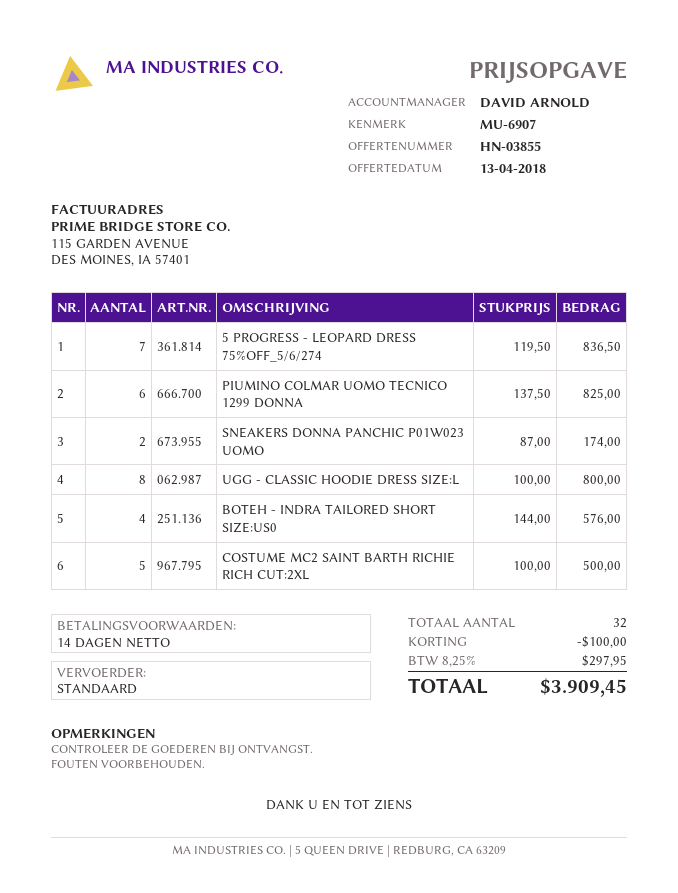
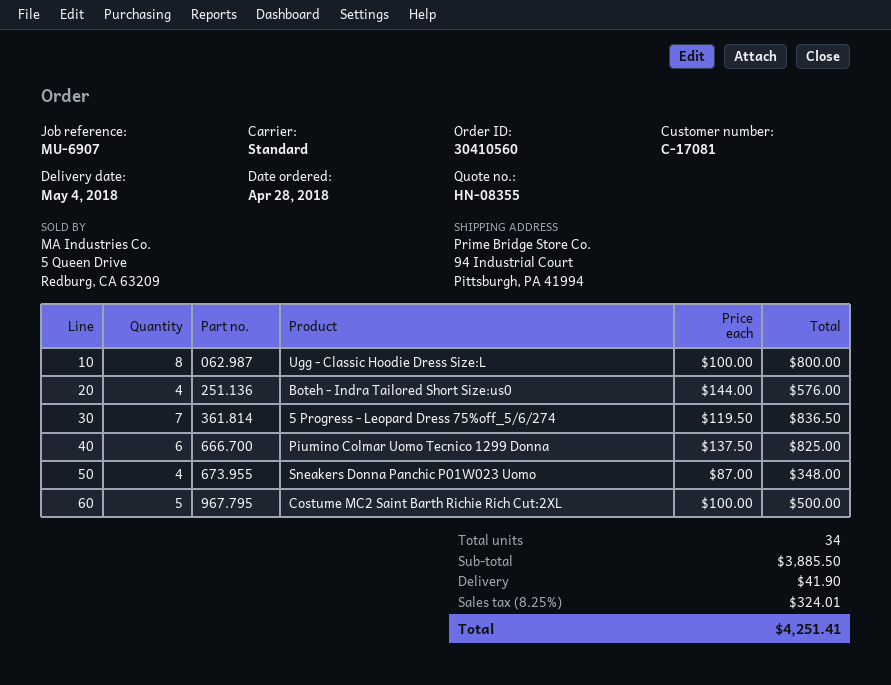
quote number: HN-03855 -> HN-08355
SNEAKERS DONNA PANCHIC P01W023 UOMO: 2 x 87.00 = 174.00 -> 4 x 87.00 = 348.00
total quantity: 32 -> 34
discount: 100.00 -> none
shipping: none -> 41.90
tax: 8.25% = 297.95 -> 8.25% = 324.01
total: 3909.45 -> 4251.41

